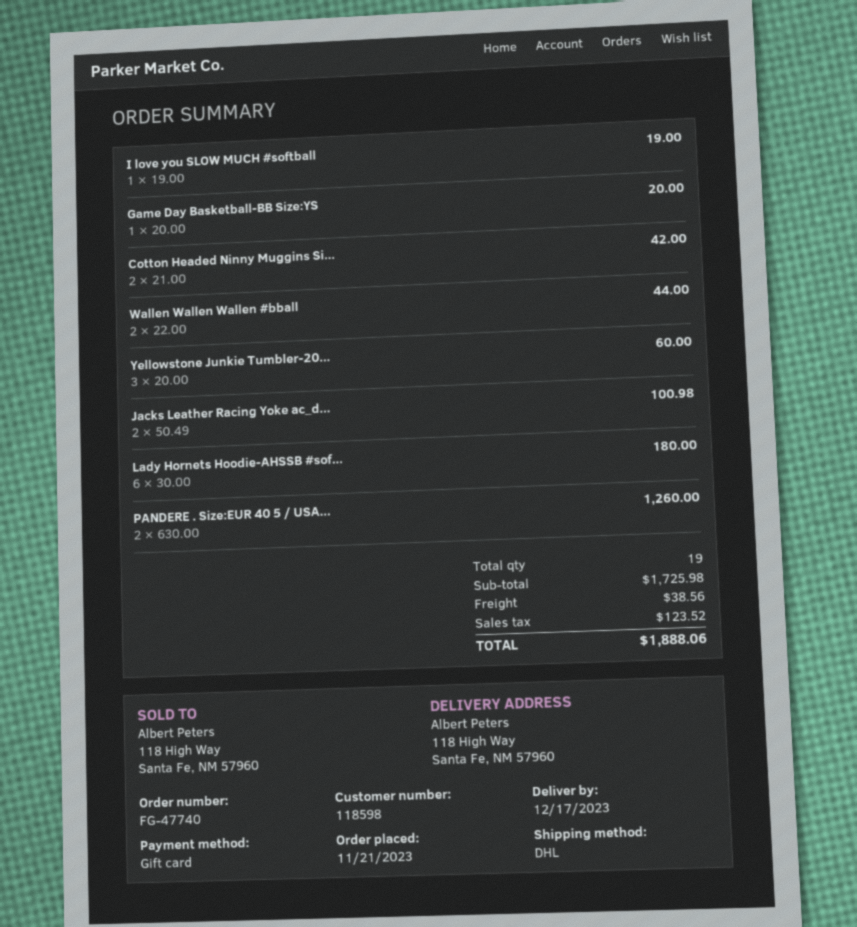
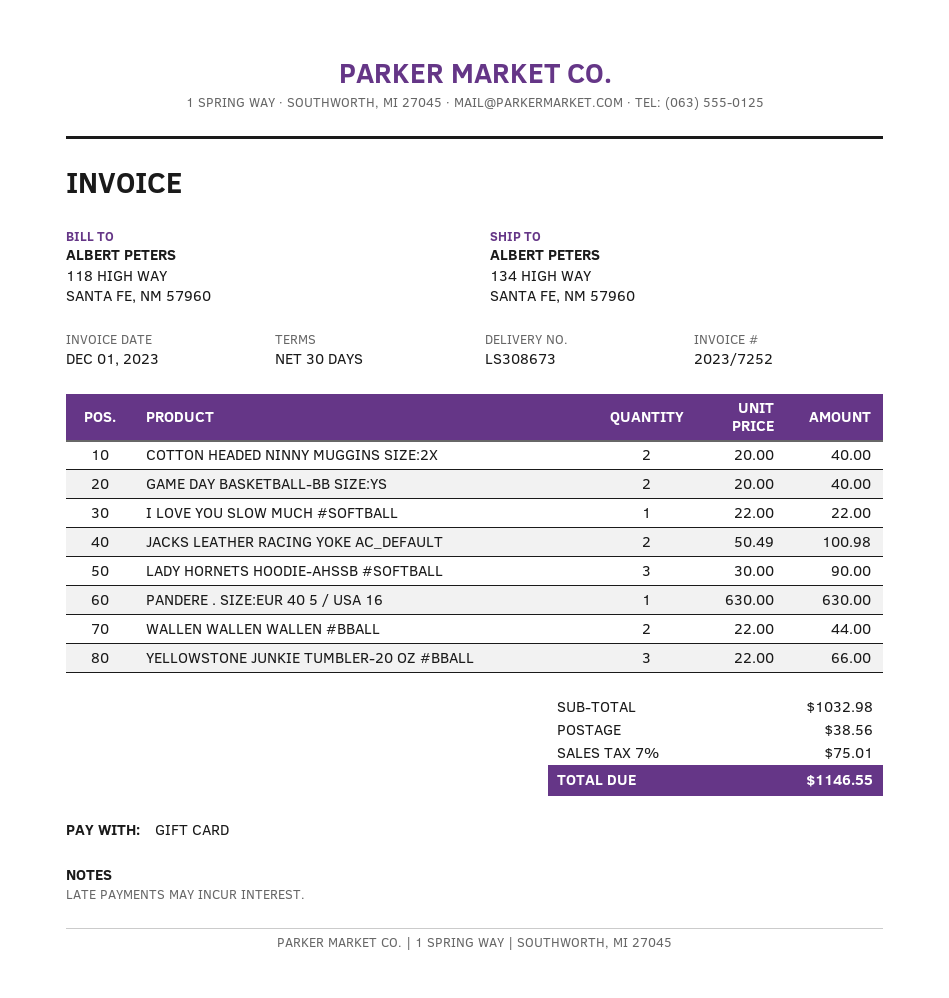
ship to: 118 High Way, Santa Fe, NM 57960 -> 134 HIGH WAY, SANTA FE, NM 57960
I love you SLOW MUCH #softball: 1 x 19.00 = 19.00 -> 1 x 22.00 = 22.00
Game Day Basketball-BB Size:YS: 1 x 20.00 = 20.00 -> 2 x 20.00 = 40.00
Cotton Headed Ninny Muggins Si...: 2 x 21.00 = 42.00 -> 2 x 20.00 = 40.00
Yellowstone Junkie Tumbler-20...: 3 x 20.00 = 60.00 -> 3 x 22.00 = 66.00
Lady Hornets Hoodie-AHSSB #sof...: 6 x 30.00 = 180.00 -> 3 x 30.00 = 90.00
PANDERE . Size:EUR 40 5 / USA...: 2 x 630.00 = 1260.00 -> 1 x 630.00 = 630.00
subtotal: 1725.98 -> 1032.98
tax: 123.52 -> 75.01
total: 1888.06 -> 1146.55

